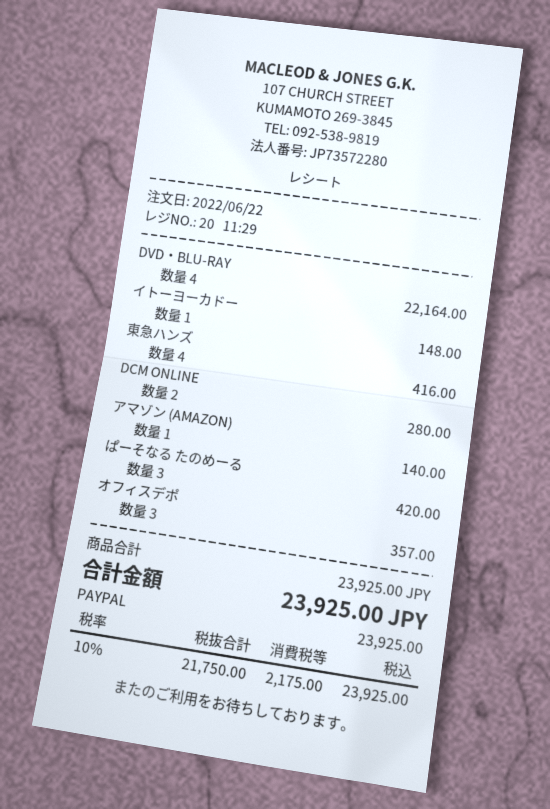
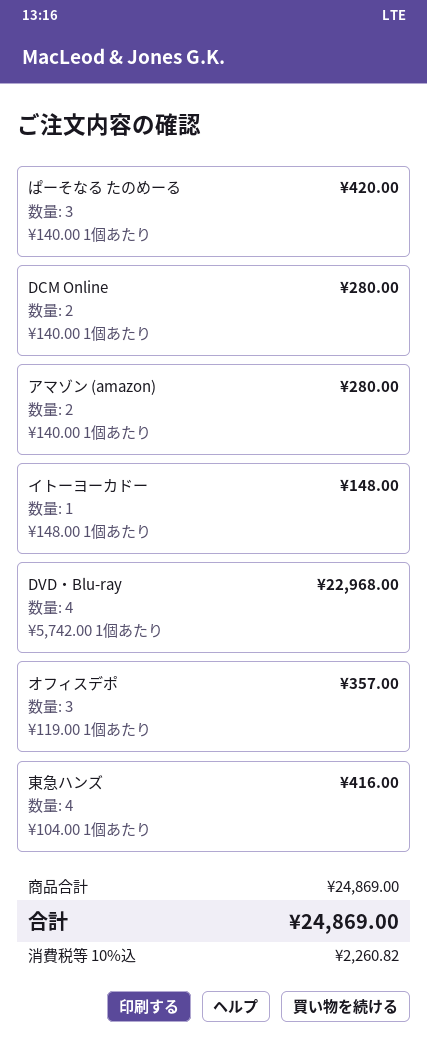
DVD・BLU-RAY: 4 for 22164.00 -> 4 for 22968.00
アマゾン (AMAZON): 1 for 140.00 -> 2 for 280.00
subtotal: 23925.00 -> 24869.00
tax: 10% = 2175.00 -> 10% = 2260.82
total: 23925.00 -> 24869.00

